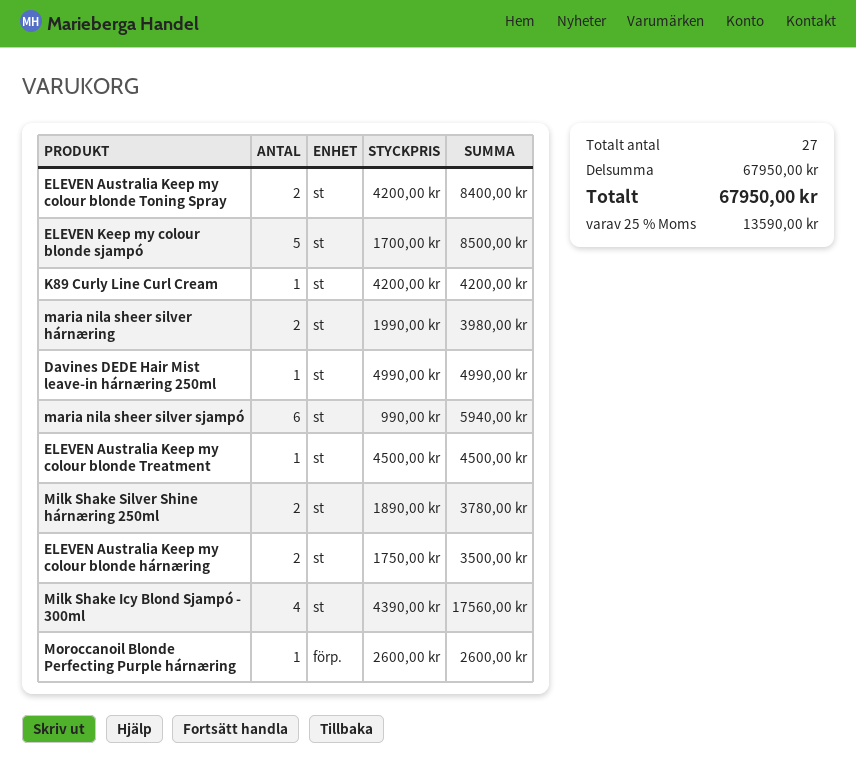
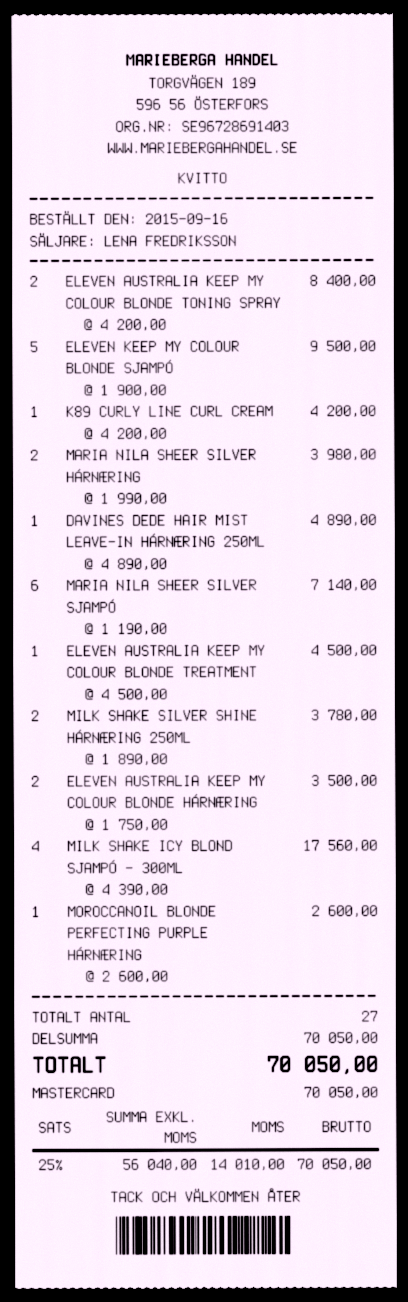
ELEVEN Keep my colour blonde sjampó: 5 x 1700.00 = 8500.00 -> 5 x 1900.00 = 9500.00
Davines DEDE Hair Mist leave-in hárnæring 250ml: 1 x 4990.00 = 4990.00 -> 1 x 4890.00 = 4890.00
maria nila sheer silver sjampó: 6 x 990.00 = 5940.00 -> 6 x 1190.00 = 7140.00
subtotal: 67950.00 -> 70050.00
tax: 25% = 13590.00 -> 25% = 14010.00
total: 67950.00 -> 70050.00

